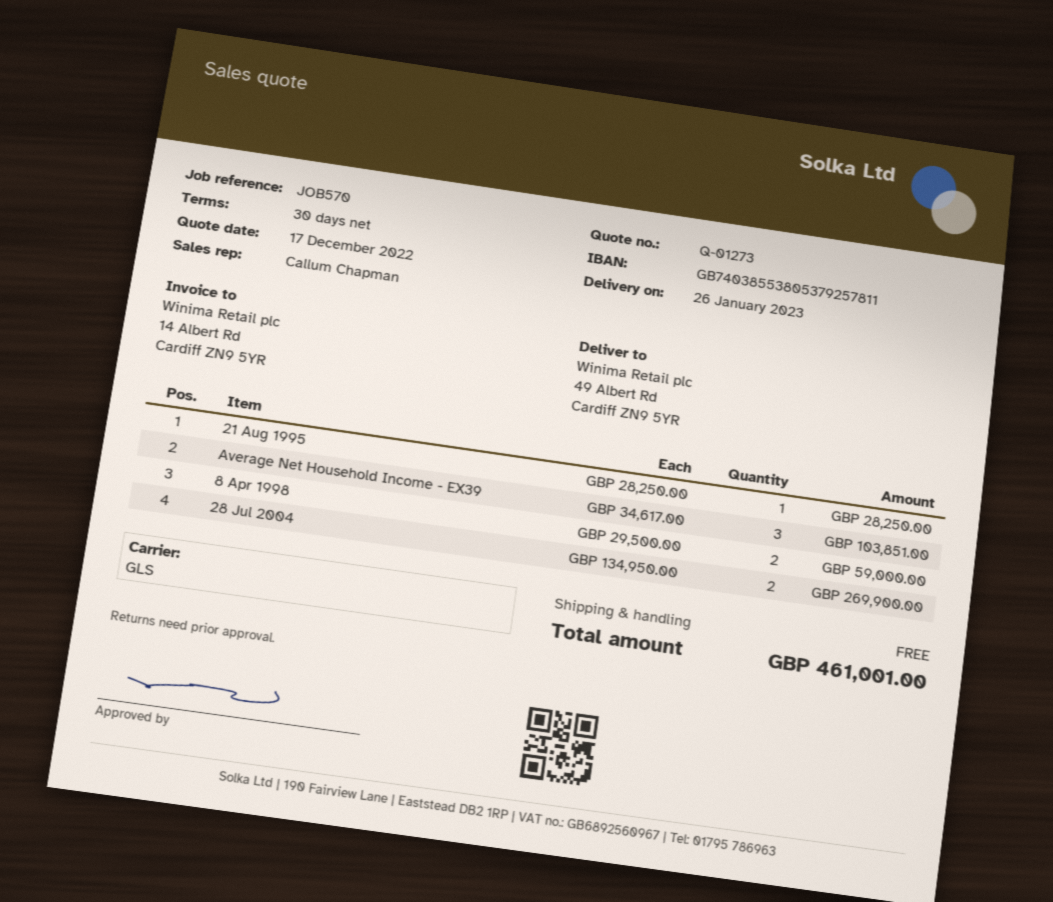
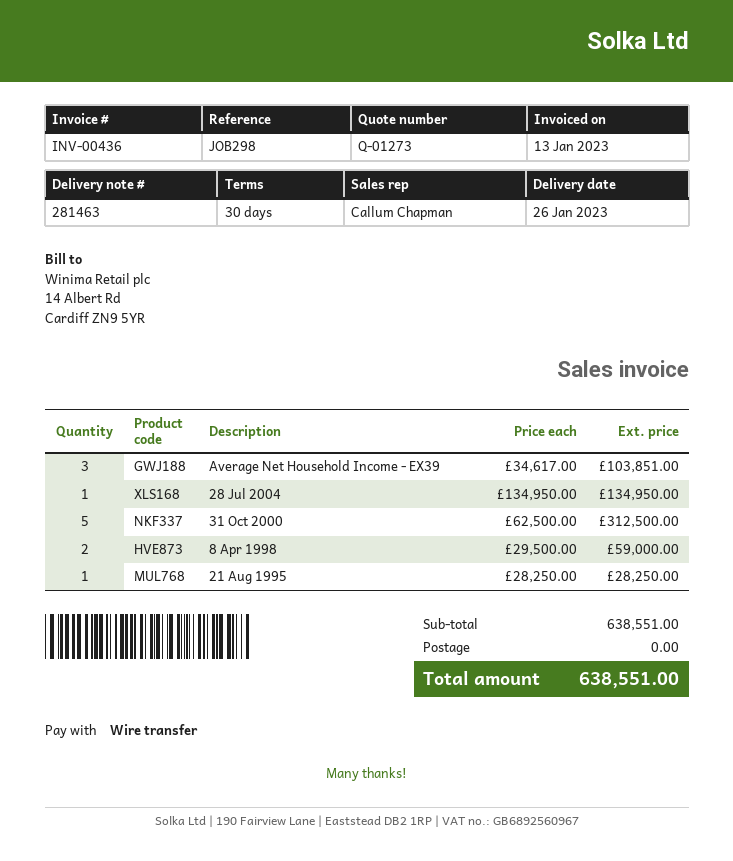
reference: JOB570 -> JOB298
28 Jul 2004: 2 x 134950.00 = 269900.00 -> 1 x 134950.00 = 134950.00
31 Oct 2000: none -> 5 x 62500.00 = 312500.00
total: 461001.00 -> 638551.00

